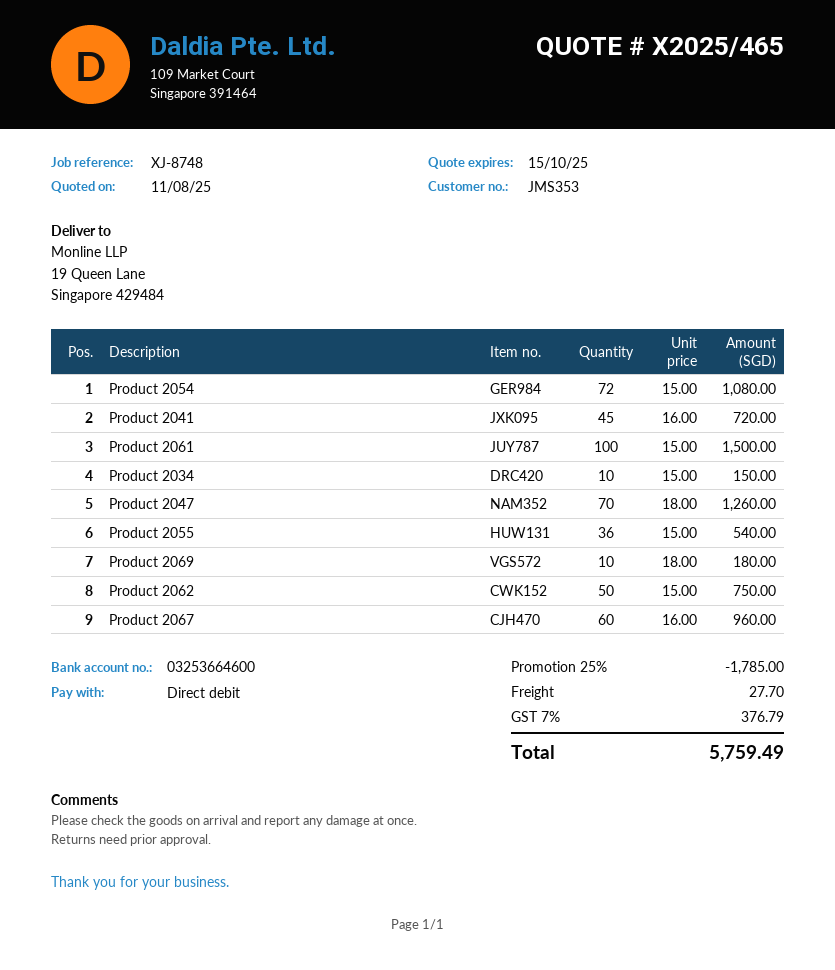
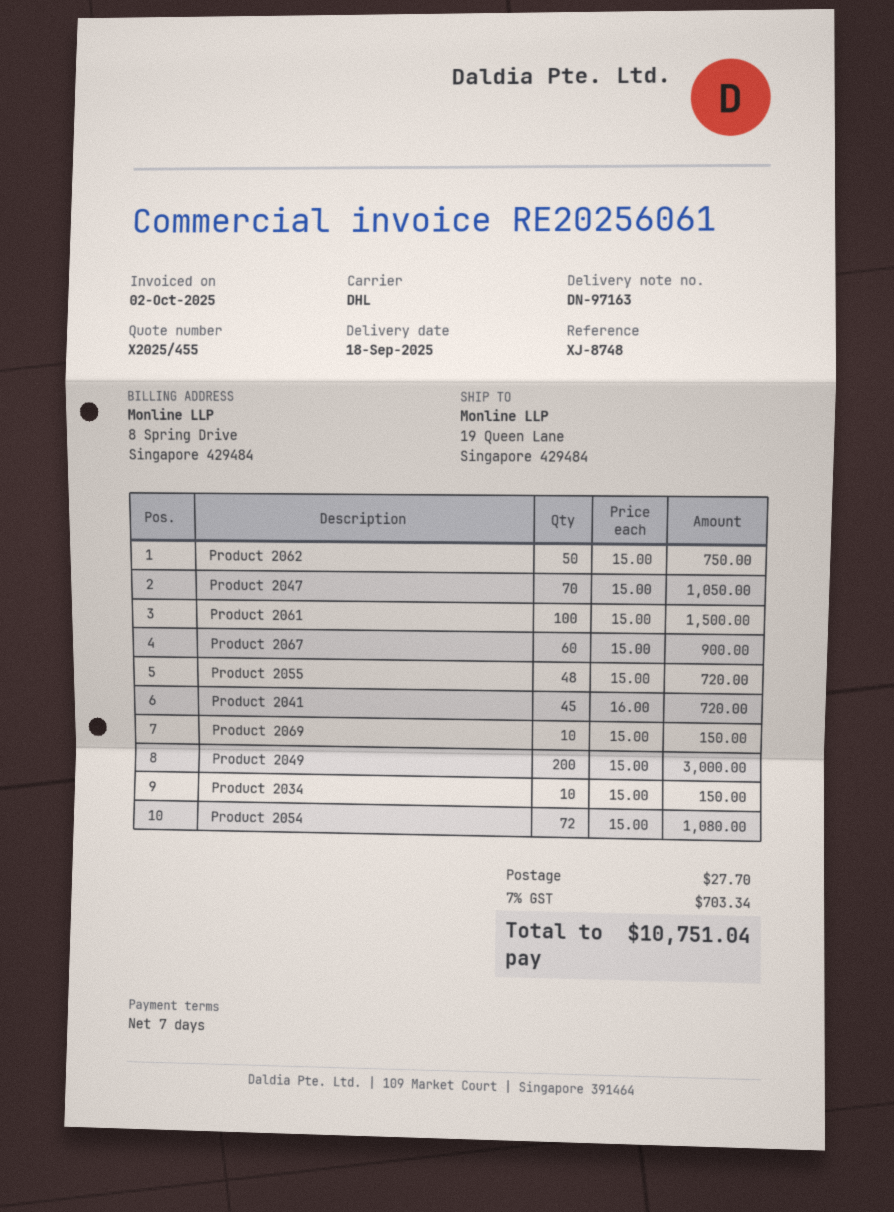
quote number: X2025/465 -> X2025/455
Product 2047: 70 x 18.00 = 1260.00 -> 70 x 15.00 = 1050.00
Product 2055: 36 x 15.00 = 540.00 -> 48 x 15.00 = 720.00
Product 2069: 10 x 18.00 = 180.00 -> 10 x 15.00 = 150.00
Product 2067: 60 x 16.00 = 960.00 -> 60 x 15.00 = 900.00
Product 2049: none -> 200 x 15.00 = 3000.00
discount: 25% = 1785.00 -> none
tax: 7% = 376.79 -> 7% = 703.34
total: 5759.49 -> 10751.04

